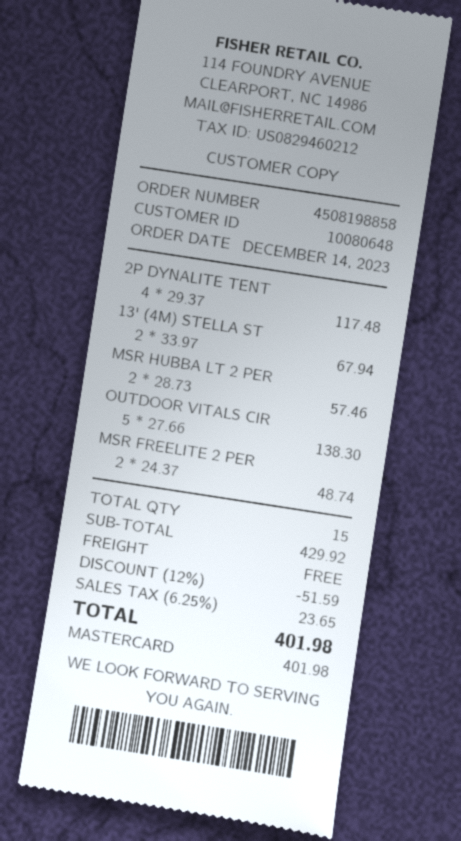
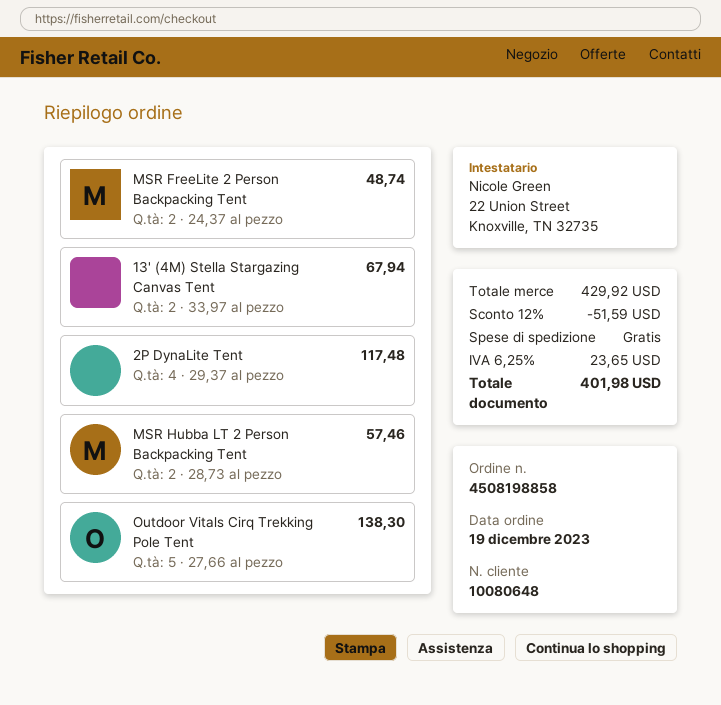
order date: 2023-12-14 -> 2023-12-19

